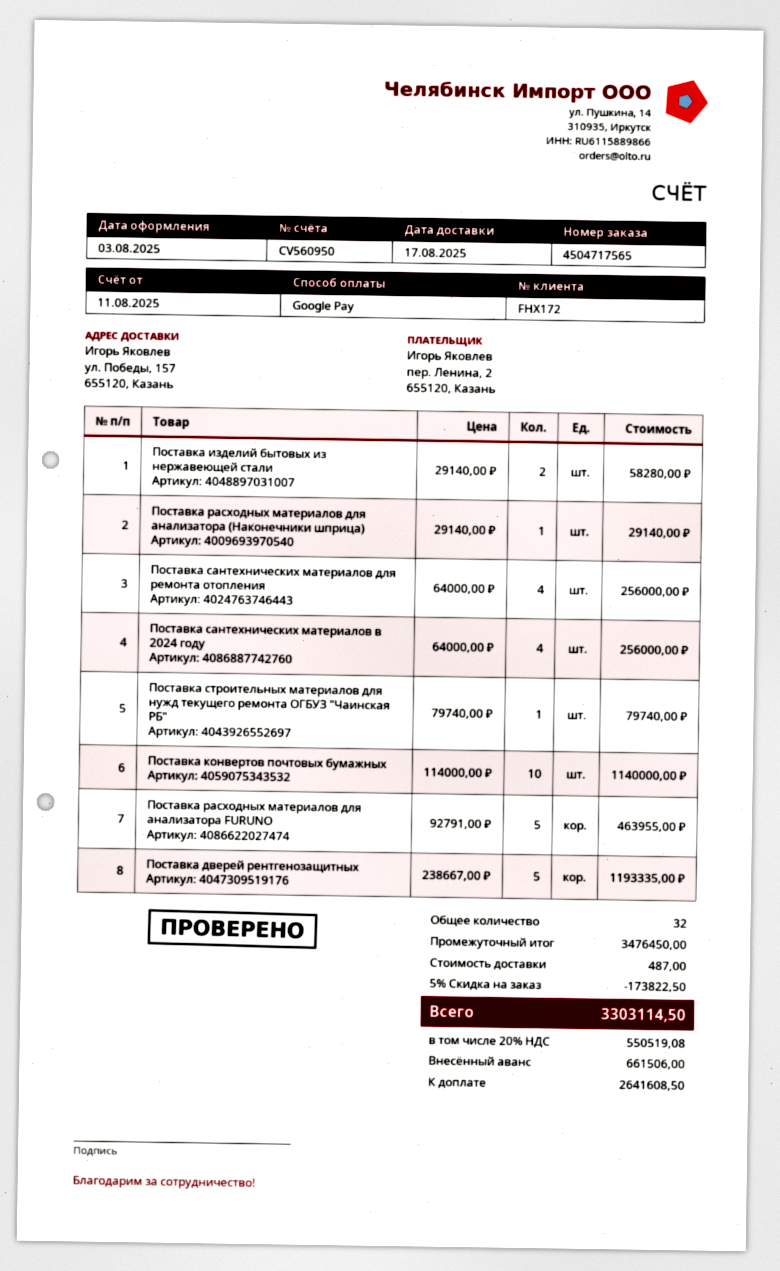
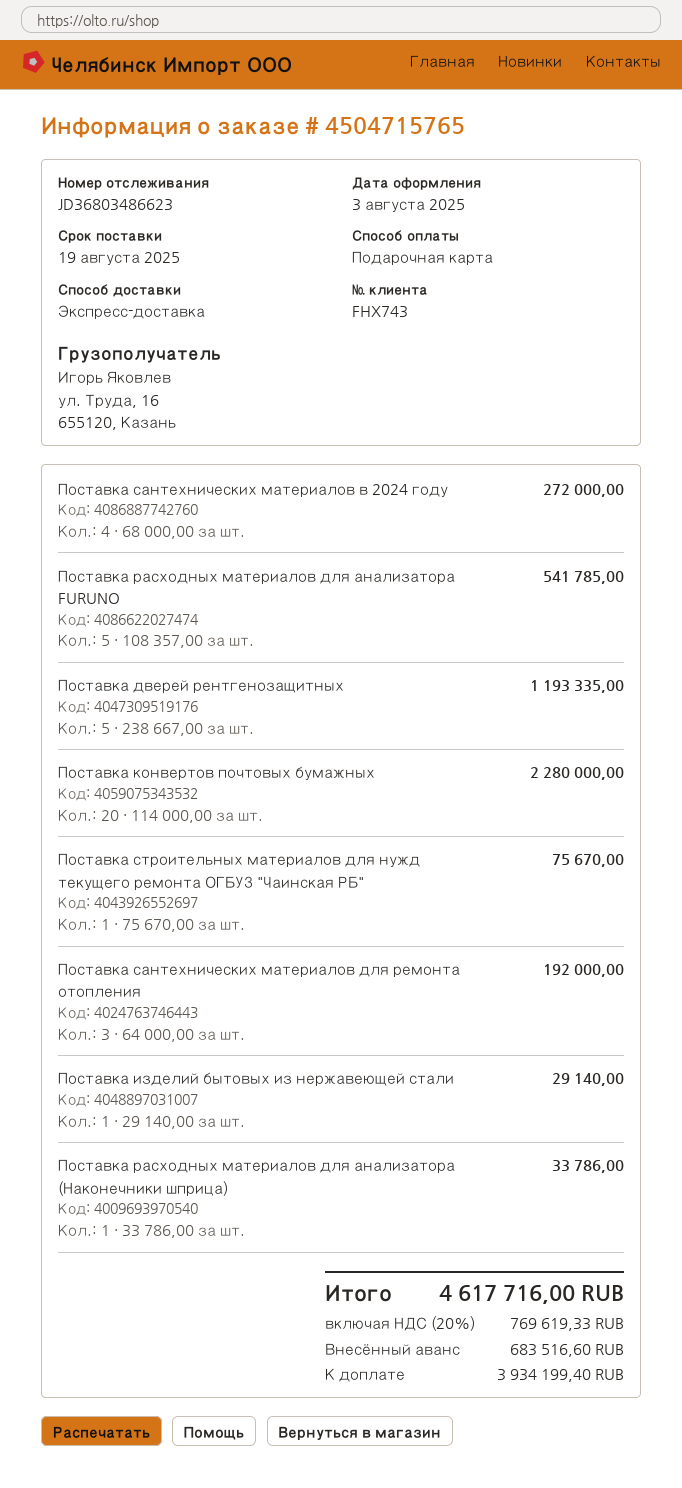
order number: 4504717565 -> 4504715765
delivery date: 2025-08-17 -> 2025-08-19
customer number: FHX172 -> FHX743
payment method: Google Pay -> gift card
ship to: ул. Победы, 157, 655120, Казань -> ул. Труда, 16, 655120, Казань
Поставка изделий бытовых из нержавеющей стали: 2 x 29140.00 = 58280.00 -> 1 x 29140.00 = 29140.00
Поставка расходных материалов для анализатора (Наконечники шприца): 1 x 29140.00 = 29140.00 -> 1 x 33786.00 = 33786.00
Поставка сантехнических материалов для ремонта отопления: 4 x 64000.00 = 256000.00 -> 3 x 64000.00 = 192000.00
Поставка сантехнических материалов в 2024 году: 4 x 64000.00 = 256000.00 -> 4 x 68000.00 = 272000.00
Поставка строительных материалов для нужд текущего ремонта ОГБУЗ "Чаинская РБ": 1 x 79740.00 = 79740.00 -> 1 x 75670.00 = 75670.00
Поставка конвертов почтовых бумажных: 10 x 114000.00 = 1140000.00 -> 20 x 114000.00 = 2280000.00
Поставка расходных материалов для анализатора FURUNO: 5 x 92791.00 = 463955.00 -> 5 x 108357.00 = 541785.00
discount: 5% = 173822.50 -> none
shipping: 487.00 -> none
tax: 20% = 550519.08 -> 20% = 769619.33
total: 3303114.50 -> 4617716.00
deposit: 661506.00 -> 683516.60
balance: 2641608.50 -> 3934199.40

